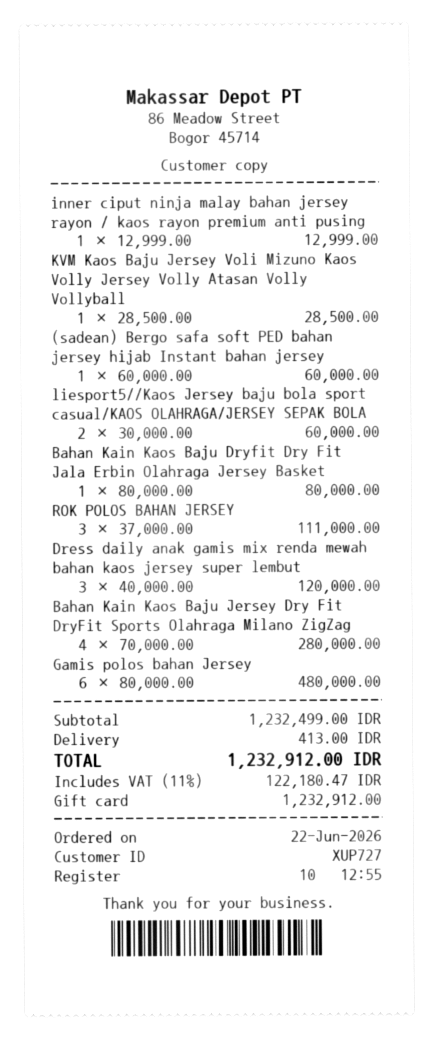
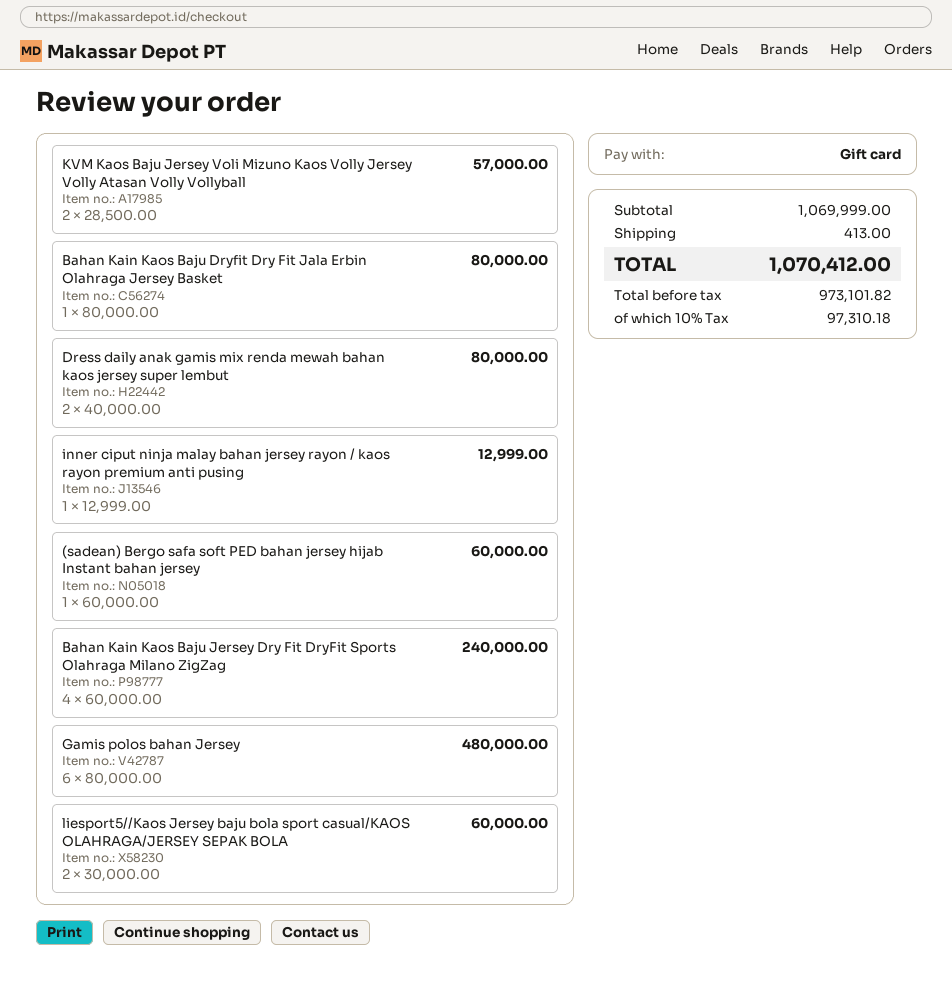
KVM Kaos Baju Jersey Voli Mizuno Kaos Volly Jersey Volly Atasan Volly Vollyball: 1 x 28500.00 = 28500.00 -> 2 x 28500.00 = 57000.00
ROK POLOS BAHAN JERSEY: 3 x 37000.00 = 111000.00 -> none
Dress daily anak gamis mix renda mewah bahan kaos jersey super lembut: 3 x 40000.00 = 120000.00 -> 2 x 40000.00 = 80000.00
Bahan Kain Kaos Baju Jersey Dry Fit DryFit Sports Olahraga Milano ZigZag: 4 x 70000.00 = 280000.00 -> 4 x 60000.00 = 240000.00
subtotal: 1232499.00 -> 1069999.00
tax: 11% = 122180.47 -> 10% = 97310.18
total: 1232912.00 -> 1070412.00

